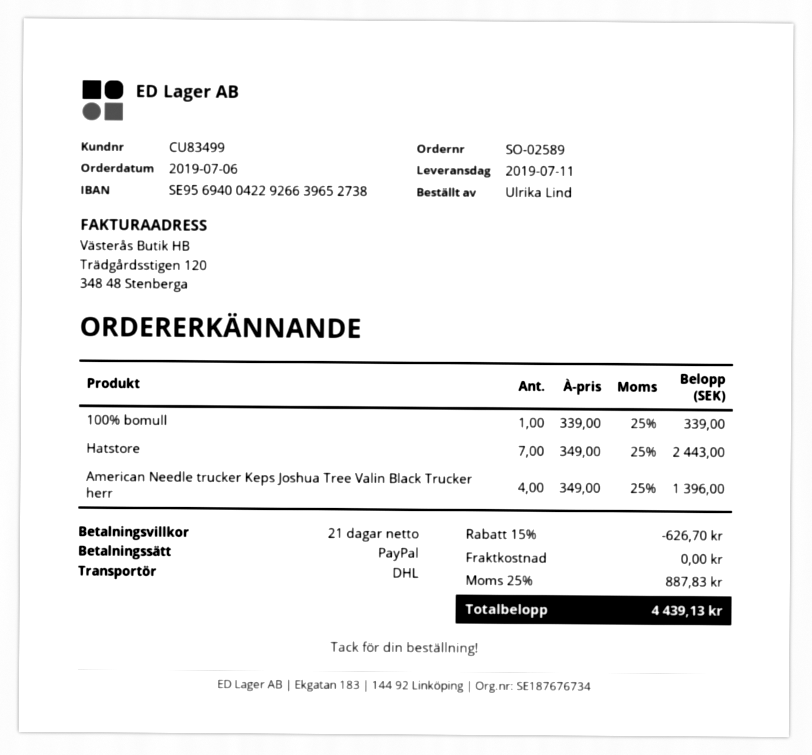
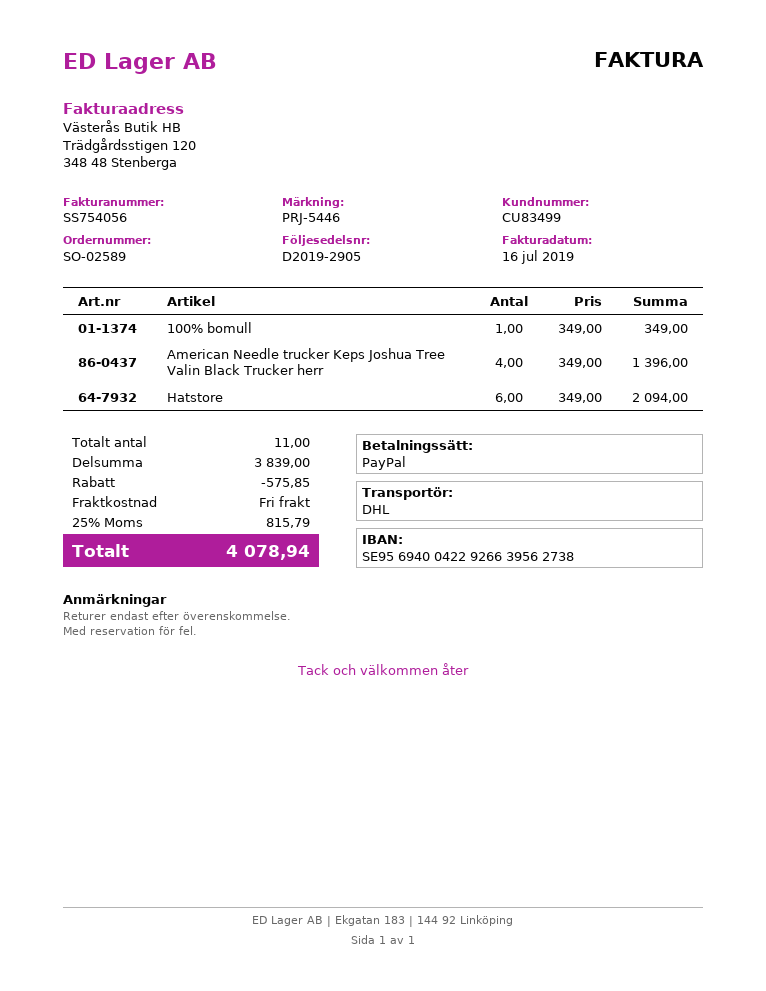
bank account: SE9569400422926639652738 -> SE9569400422926639562738
100% bomull: 1 x 339.00 = 339.00 -> 1 x 349.00 = 349.00
Hatstore: 7 x 349.00 = 2443.00 -> 6 x 349.00 = 2094.00
discount: 626.70 -> 575.85
tax: 25% = 887.83 -> 25% = 815.79
total: 4439.13 -> 4078.94

